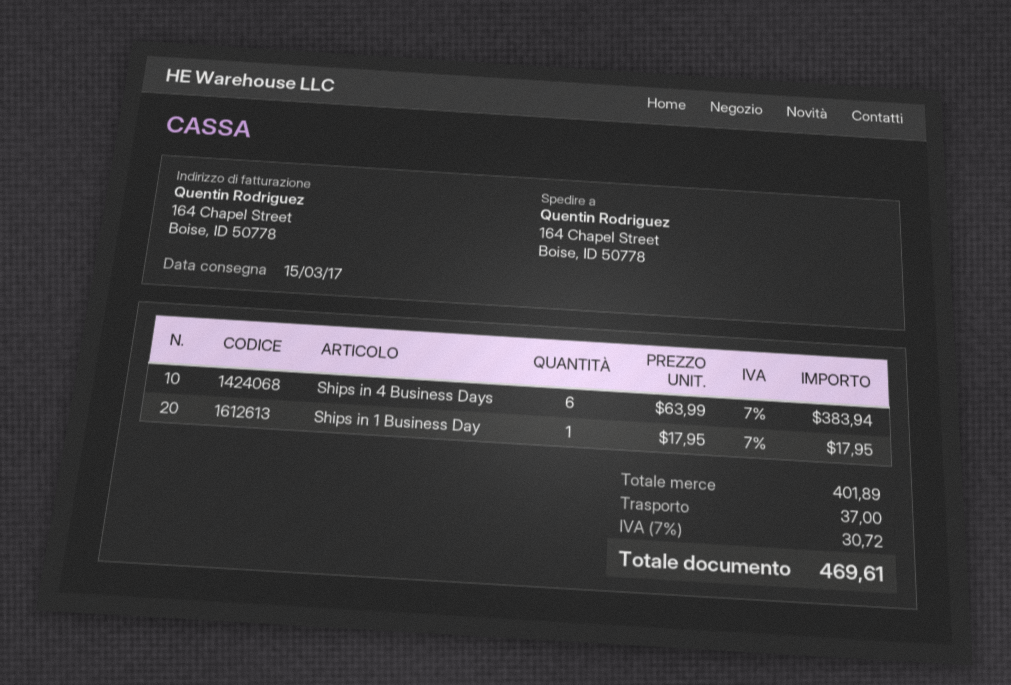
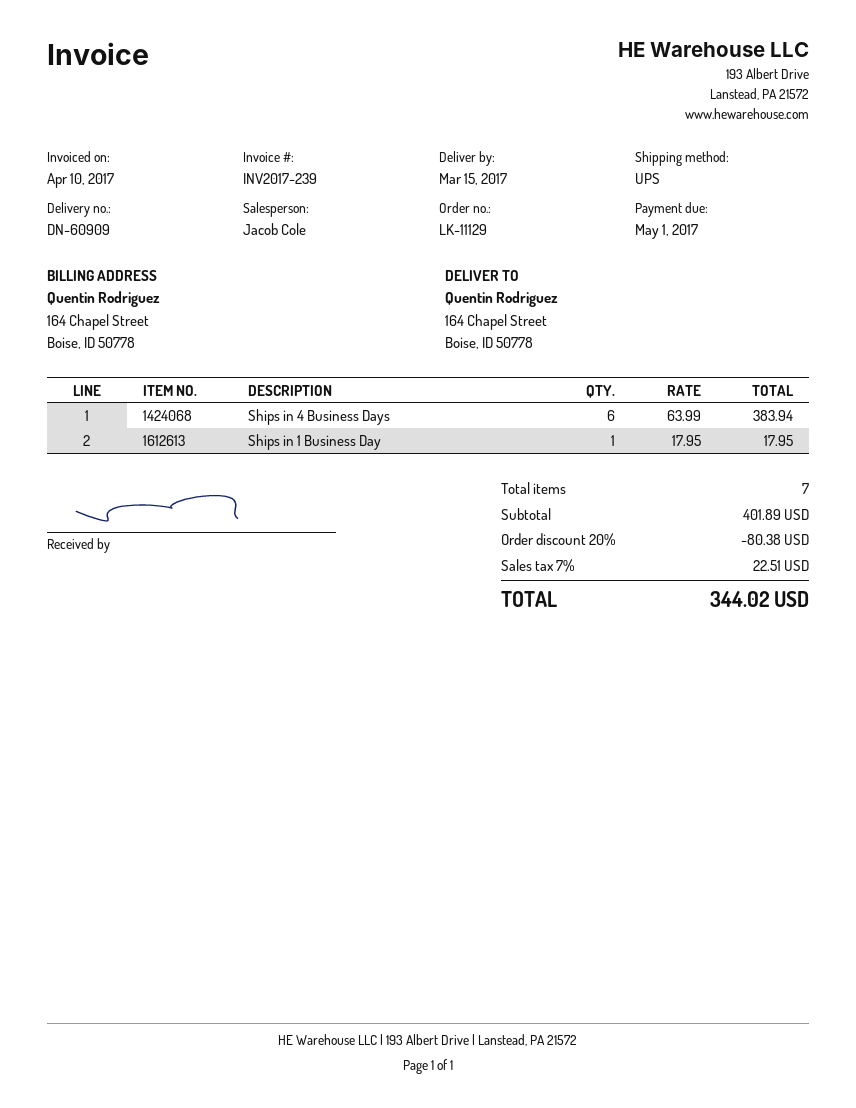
discount: none -> 20% = 80.38
shipping: 37.00 -> none
tax: 7% = 30.72 -> 7% = 22.51
total: 469.61 -> 344.02

